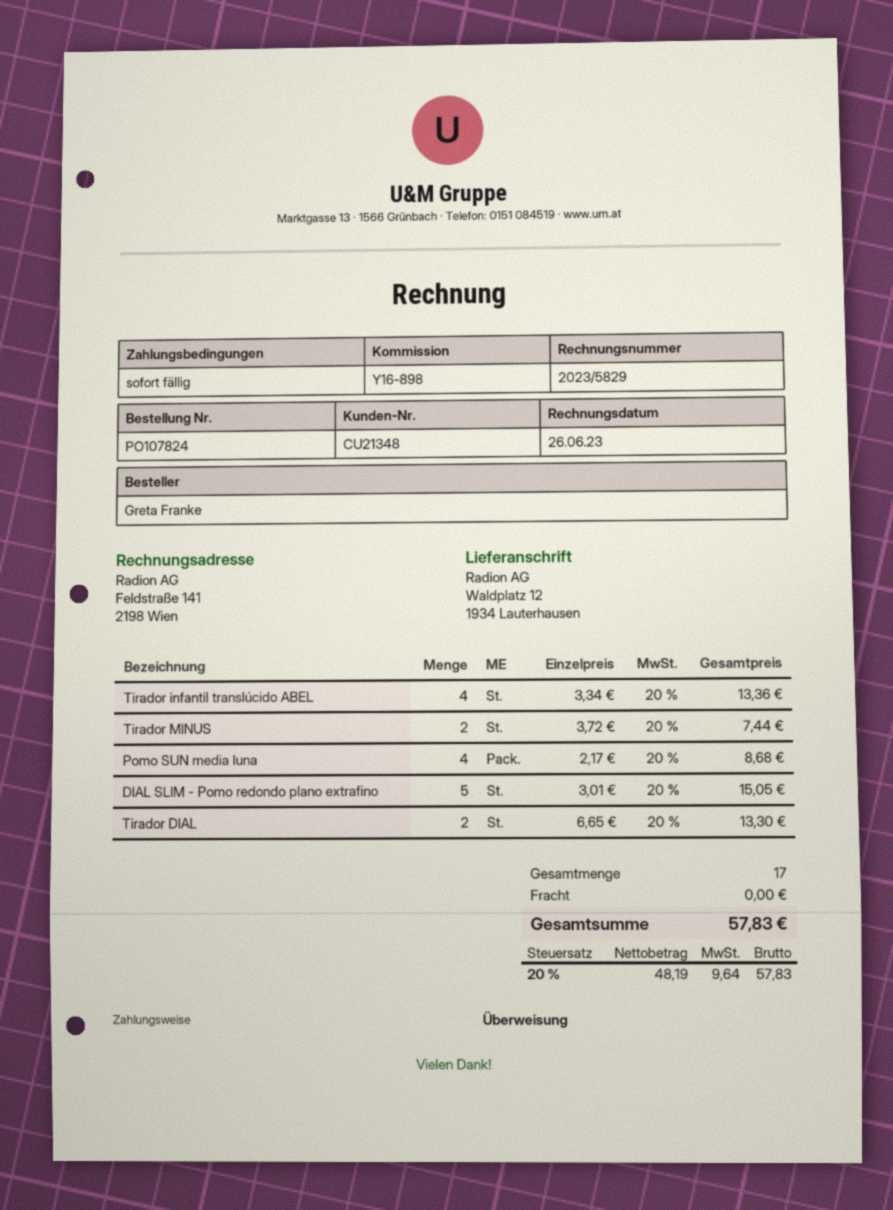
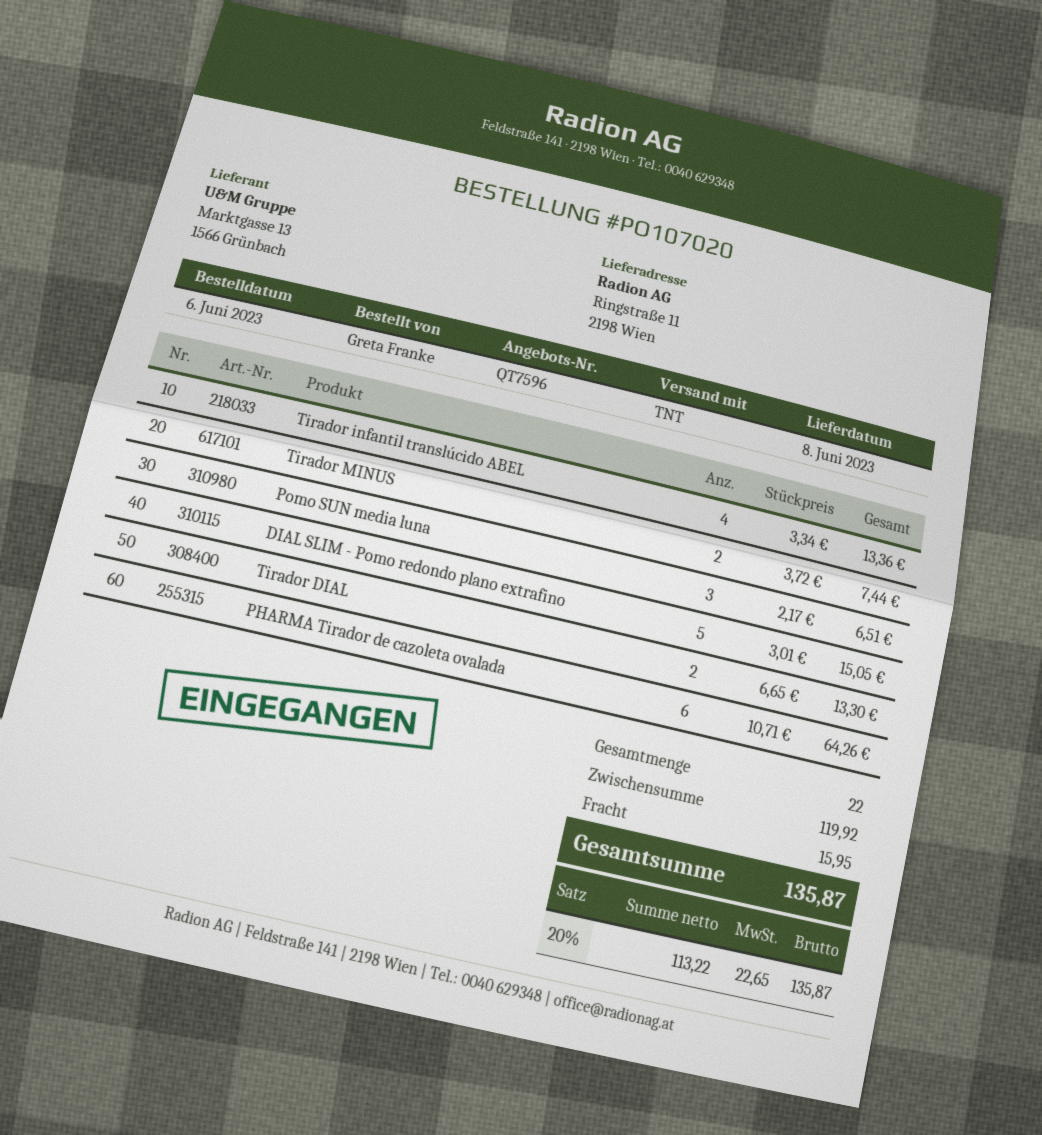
order number: PO107824 -> PO107020
ship to: Waldplatz 12, 1934 Lauterhausen -> Ringstraße 11, 2198 Wien
Pomo SUN media luna: 4 x 2.17 = 8.68 -> 3 x 2.17 = 6.51
PHARMA Tirador de cazoleta ovalada: none -> 6 x 10.71 = 64.26
total quantity: 17 -> 22
shipping: 0.00 -> 15.95
net: 48.19 -> 113.22
tax: 20% = 9.64 -> 20% = 22.65
total: 57.83 -> 135.87

